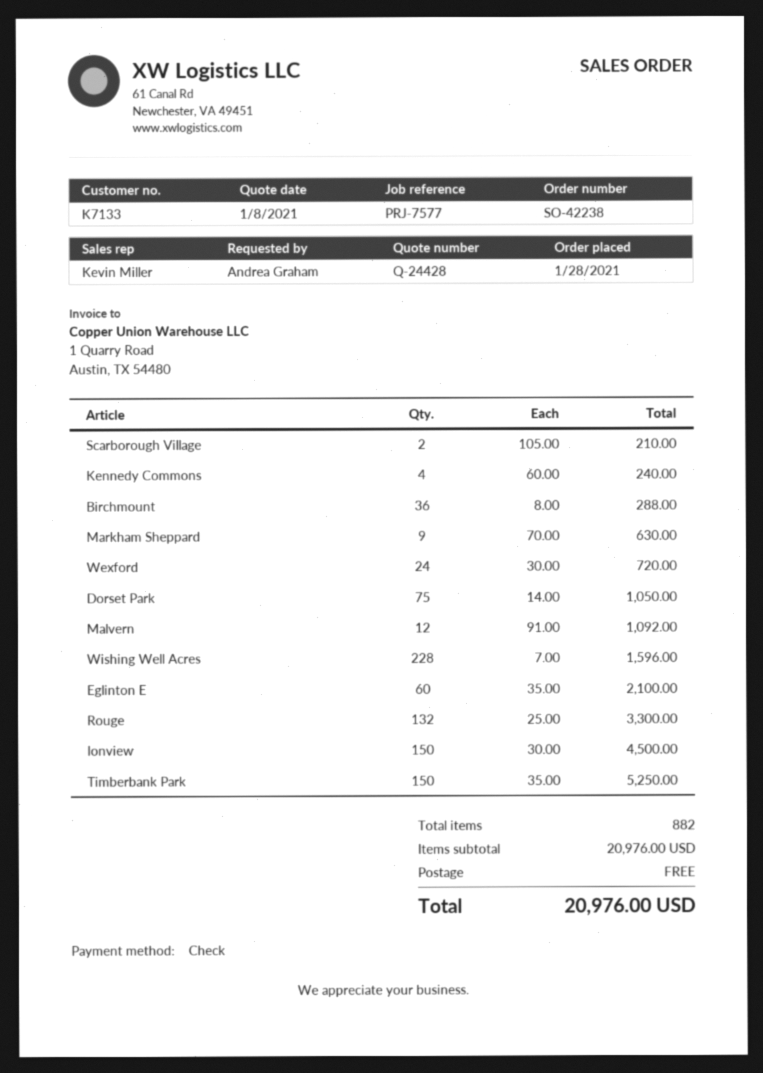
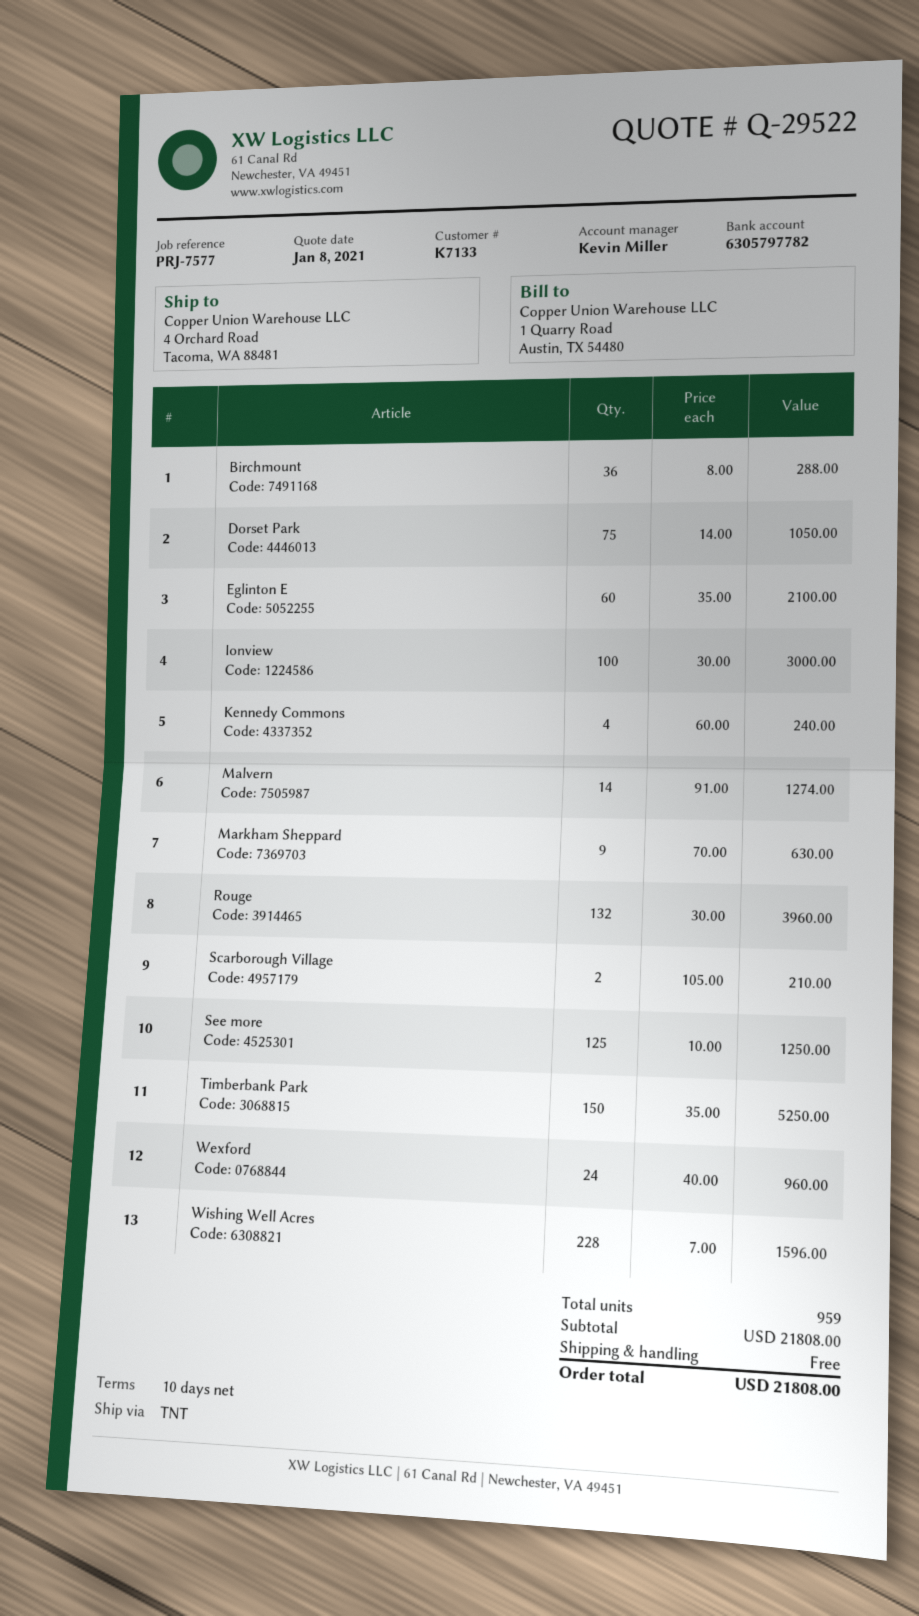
quote number: Q-24428 -> Q-29522
Wexford: 24 x 30.00 = 720.00 -> 24 x 40.00 = 960.00
Malvern: 12 x 91.00 = 1092.00 -> 14 x 91.00 = 1274.00
Rouge: 132 x 25.00 = 3300.00 -> 132 x 30.00 = 3960.00
Ionview: 150 x 30.00 = 4500.00 -> 100 x 30.00 = 3000.00
See more: none -> 125 x 10.00 = 1250.00
total quantity: 882 -> 959
subtotal: 20976.00 -> 21808.00
total: 20976.00 -> 21808.00

